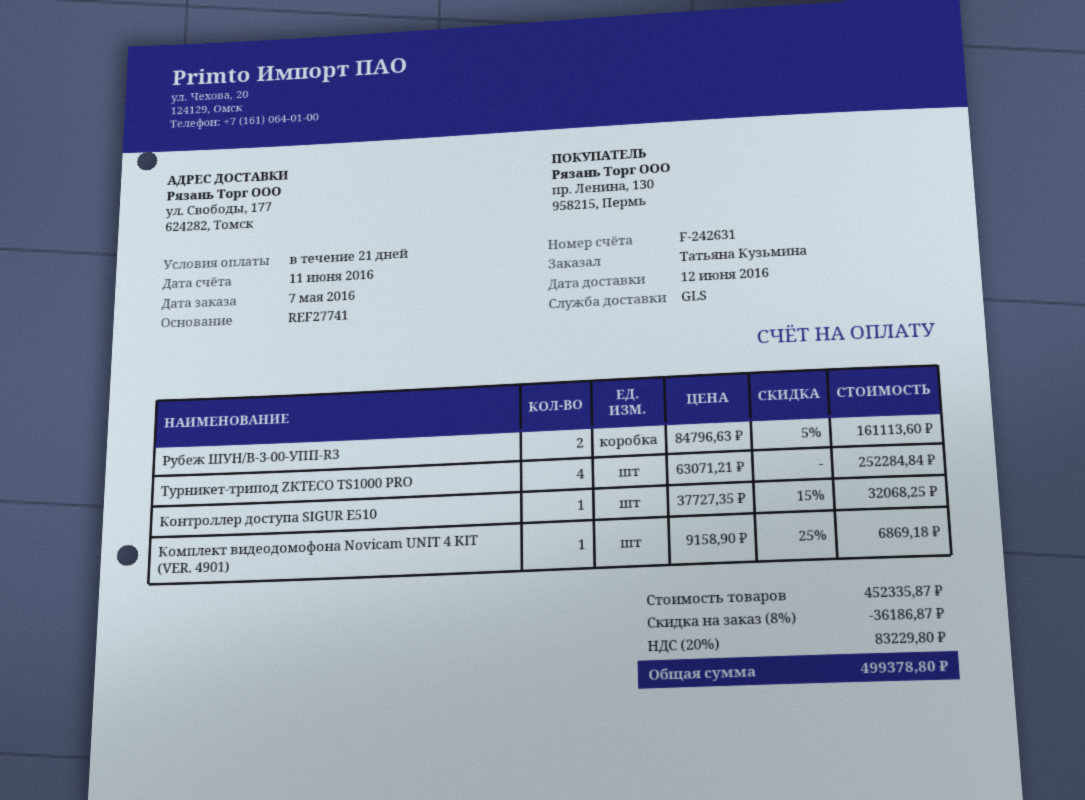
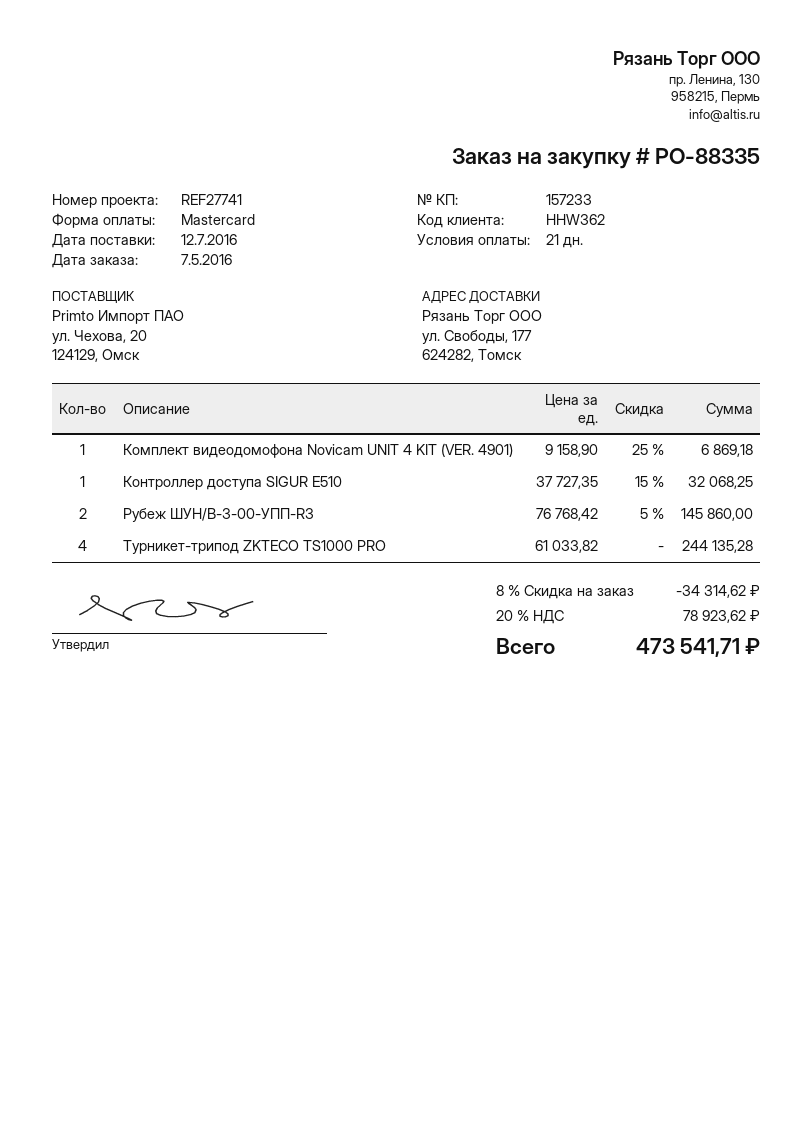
delivery date: 2016-06-12 -> 2016-07-12
Рубеж ШУН/В-3-00-УПП-R3: 2 x 84796.63 - 5% = 161113.60 -> 2 x 76768.42 - 5% = 145860.00
Турникет-трипод ZKTECO TS1000 PRO: 4 x 63071.21 = 252284.84 -> 4 x 61033.82 = 244135.28
discount: 8% = 36186.87 -> 8% = 34314.62
tax: 20% = 83229.80 -> 20% = 78923.62
total: 499378.80 -> 473541.71

